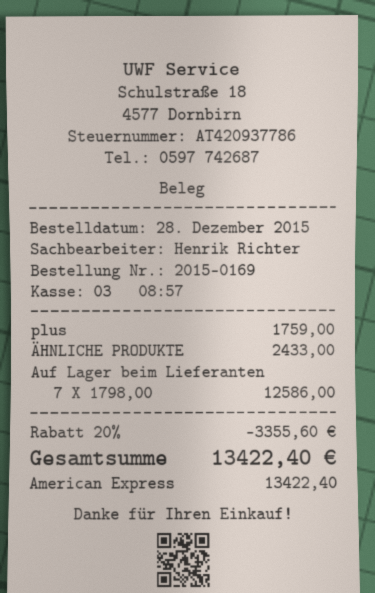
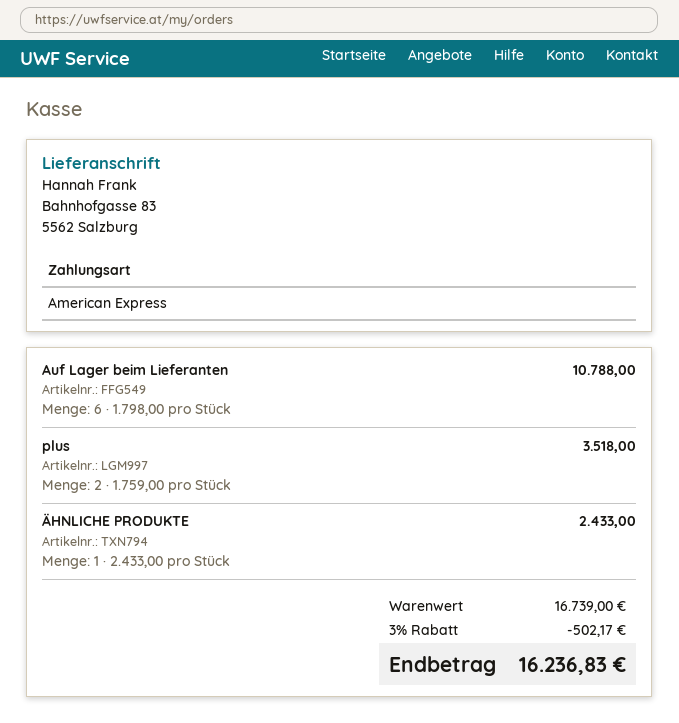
plus: 1 x 1759.00 = 1759.00 -> 2 x 1759.00 = 3518.00
Auf Lager beim Lieferanten: 7 x 1798.00 = 12586.00 -> 6 x 1798.00 = 10788.00
discount: 20% = 3355.60 -> 3% = 502.17
total: 13422.40 -> 16236.83

